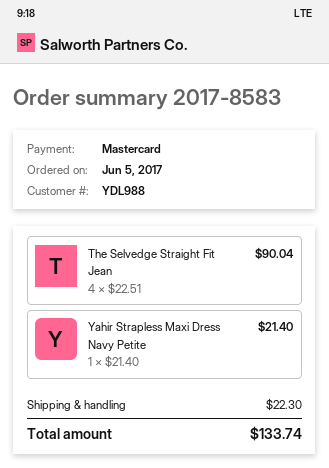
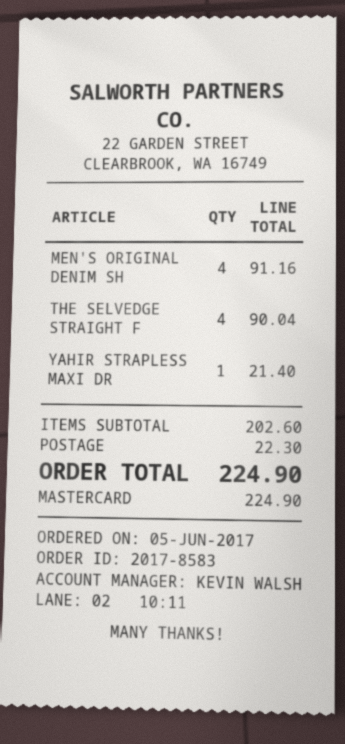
MEN'S ORIGINAL DENIM SH: none -> 4 for 91.16
total: 133.74 -> 224.90

